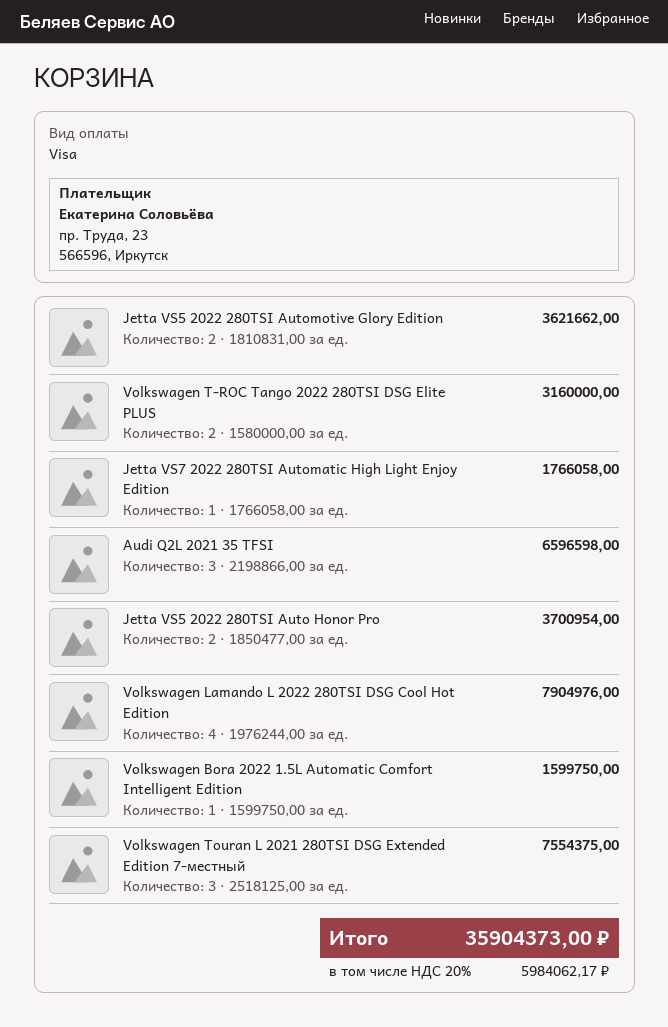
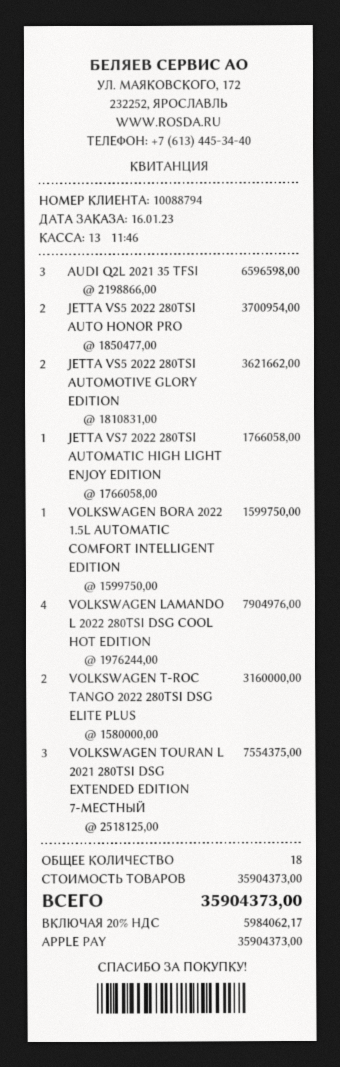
payment method: Visa -> Apple Pay

